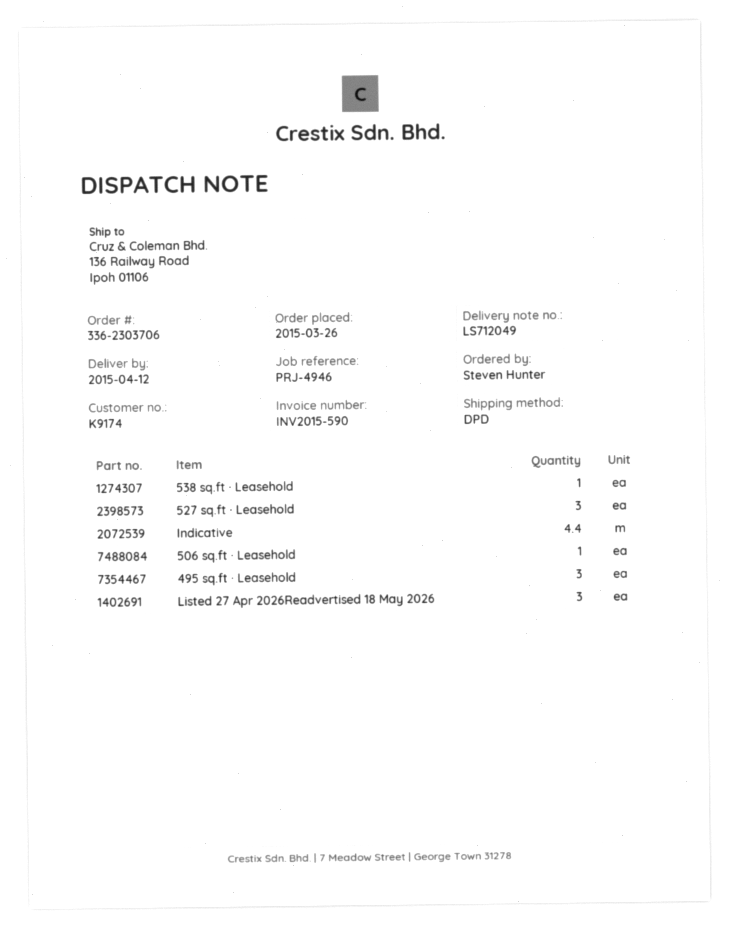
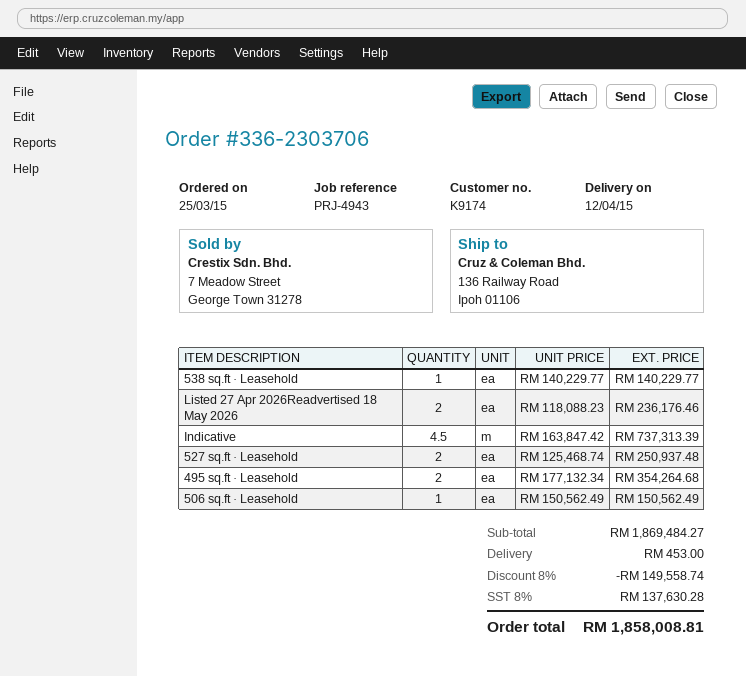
order date: 2015-03-26 -> 2015-03-25
reference: PRJ-4946 -> PRJ-4943
527 sq.ft · Leasehold: 3 -> 2
Indicative: 4.4 -> 4.5
495 sq.ft · Leasehold: 3 -> 2
Listed 27 Apr 2026Readvertised 18 May 2026: 3 -> 2

